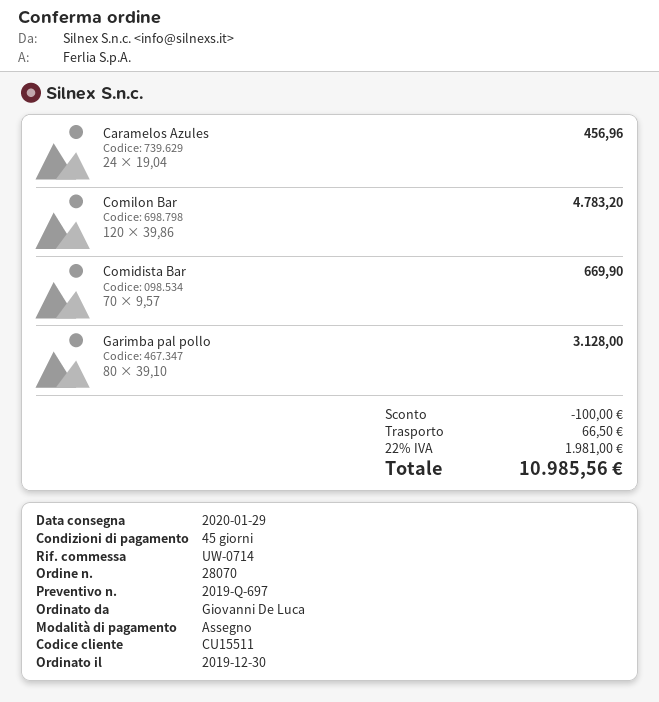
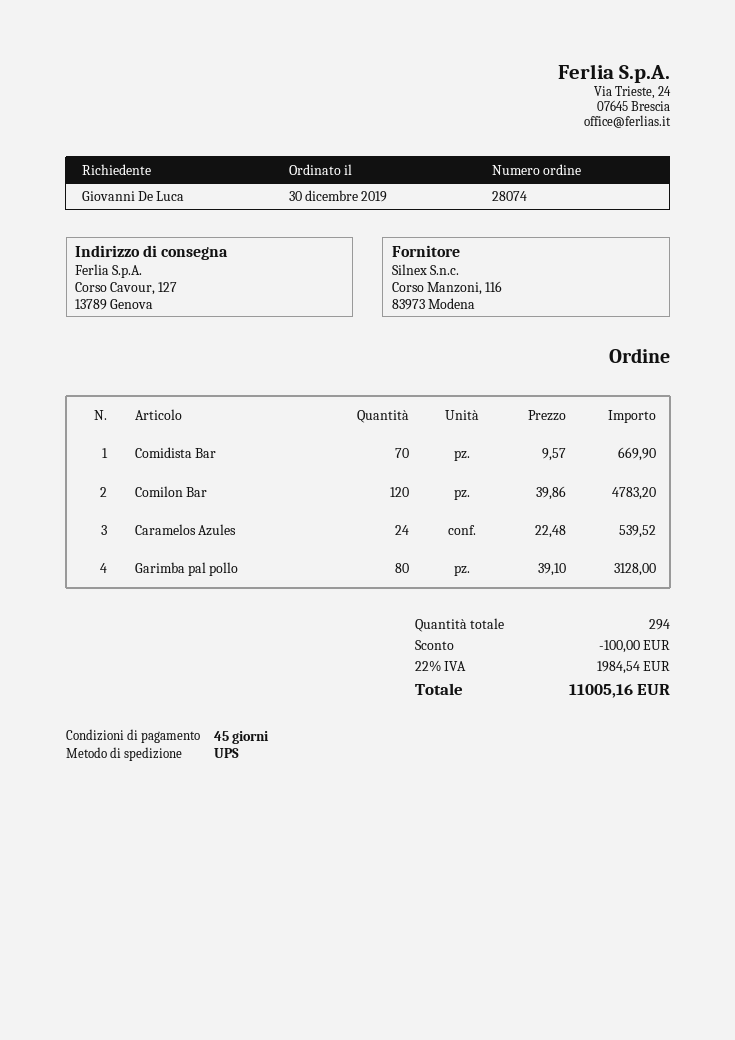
order number: 28070 -> 28074
Caramelos Azules: 24 x 19.04 = 456.96 -> 24 x 22.48 = 539.52
shipping: 66.50 -> none
tax: 22% = 1981.00 -> 22% = 1984.54
total: 10985.56 -> 11005.16

